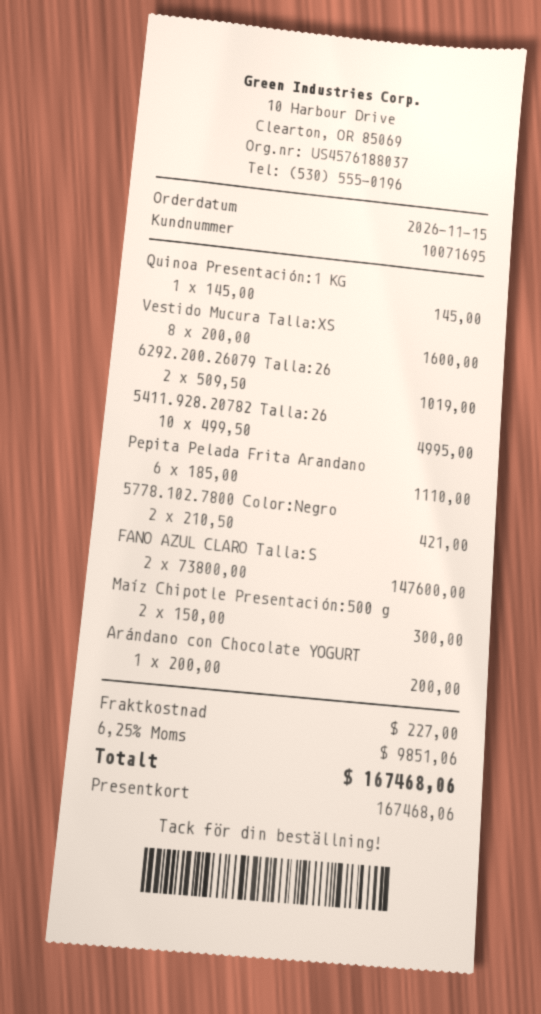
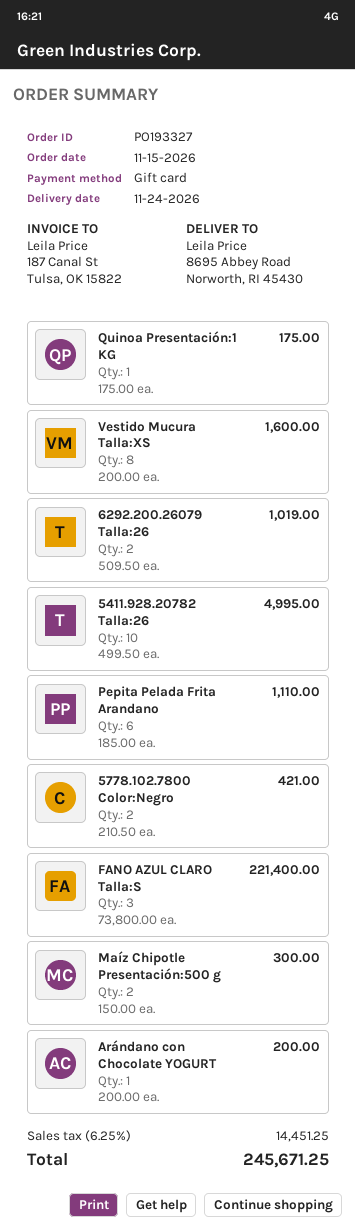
Quinoa Presentación:1 KG: 1 x 145.00 = 145.00 -> 1 x 175.00 = 175.00
FANO AZUL CLARO Talla:S: 2 x 73800.00 = 147600.00 -> 3 x 73800.00 = 221400.00
shipping: 227.00 -> none
tax: 6.25% = 9851.06 -> 6.25% = 14451.25
total: 167468.06 -> 245671.25

